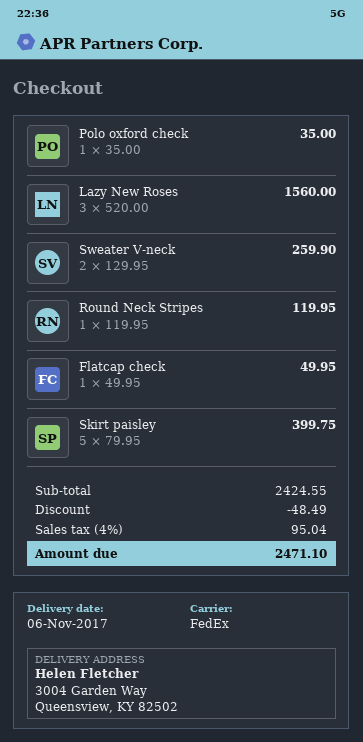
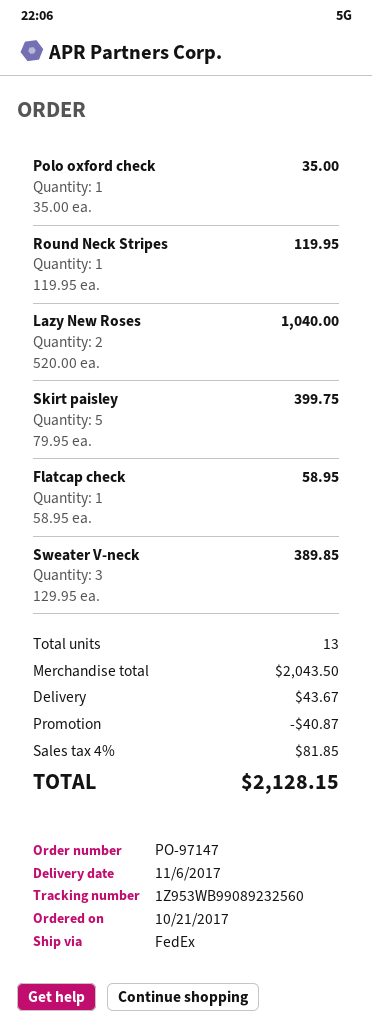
Lazy New Roses: 3 x 520.00 = 1560.00 -> 2 x 520.00 = 1040.00
Sweater V-neck: 2 x 129.95 = 259.90 -> 3 x 129.95 = 389.85
Flatcap check: 1 x 49.95 = 49.95 -> 1 x 58.95 = 58.95
subtotal: 2424.55 -> 2043.50
discount: 48.49 -> 40.87
shipping: none -> 43.67
tax: 4% = 95.04 -> 4% = 81.85
total: 2471.10 -> 2128.15

